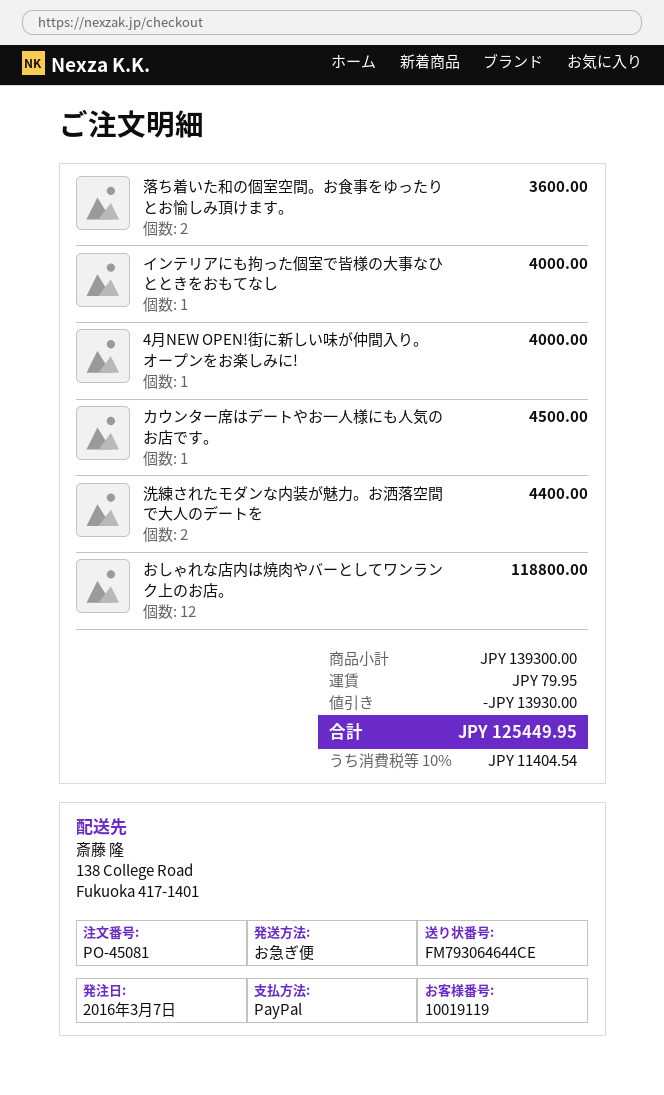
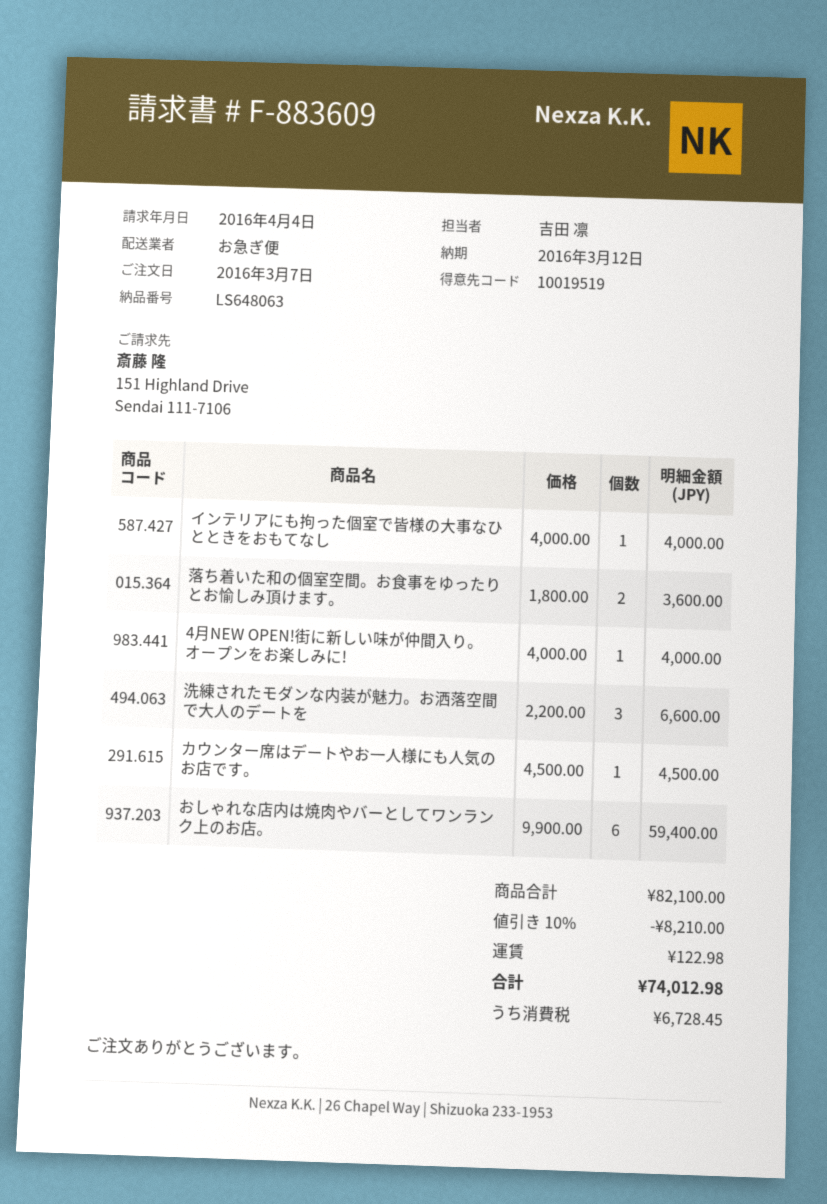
customer number: 10019119 -> 10019519
洗練されたモダンな内装が魅力。お洒落空間で大人のデートを: 2 for 4400.00 -> 3 for 6600.00
おしゃれな店内は焼肉やバーとしてワンランク上のお店。: 12 for 118800.00 -> 6 for 59400.00
subtotal: 139300.00 -> 82100.00
discount: 13930.00 -> 8210.00
shipping: 79.95 -> 122.98
tax: 11404.54 -> 6728.45
total: 125449.95 -> 74012.98

